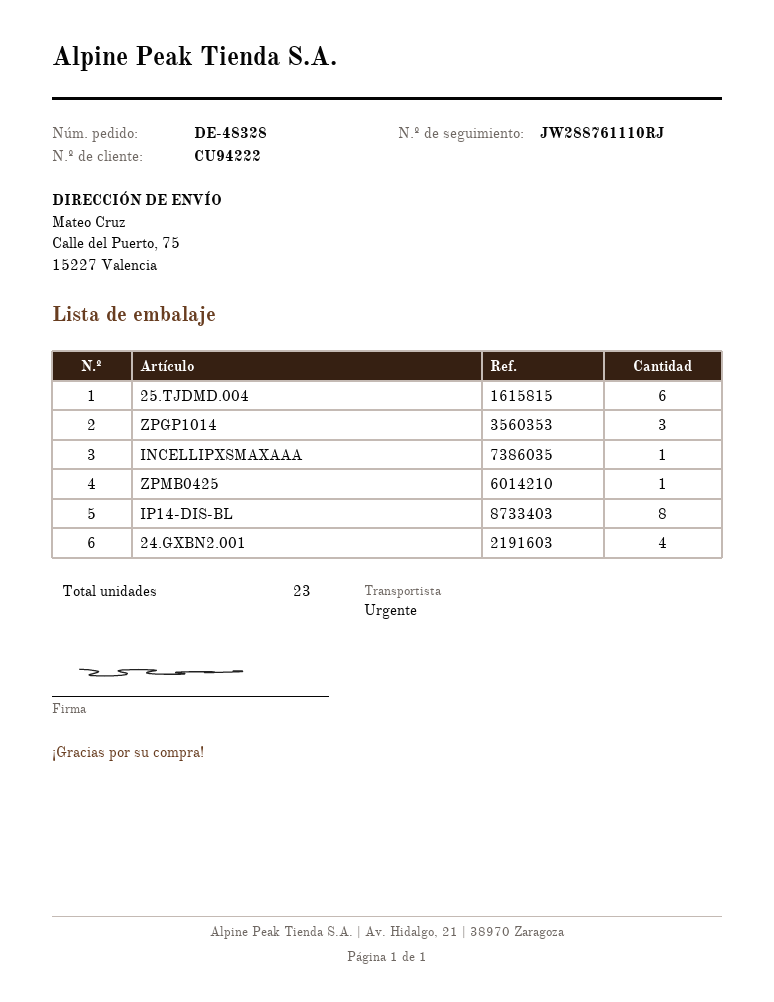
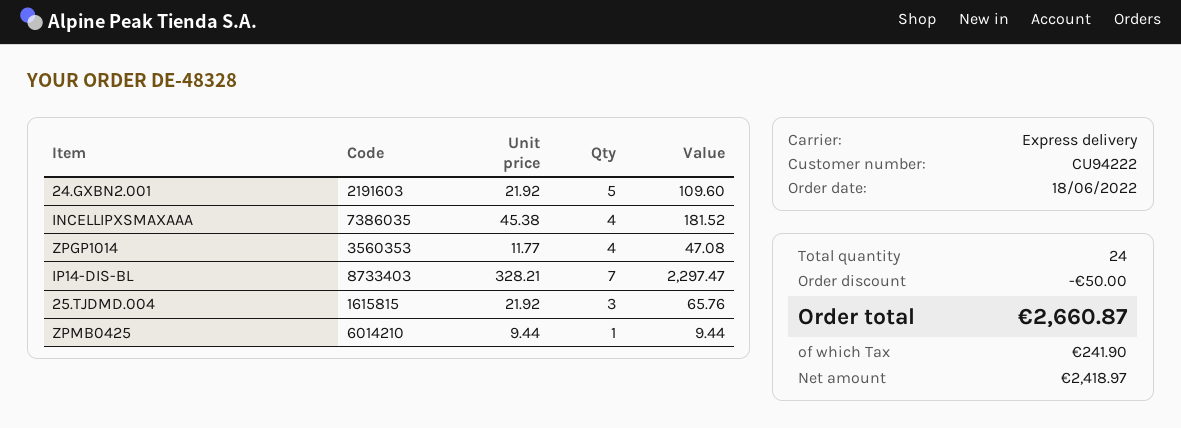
25.TJDMD.004: 6 -> 3
ZPGP1014: 3 -> 4
INCELLIPXSMAXAAA: 1 -> 4
IP14-DIS-BL: 8 -> 7
24.GXBN2.001: 4 -> 5
total quantity: 23 -> 24

